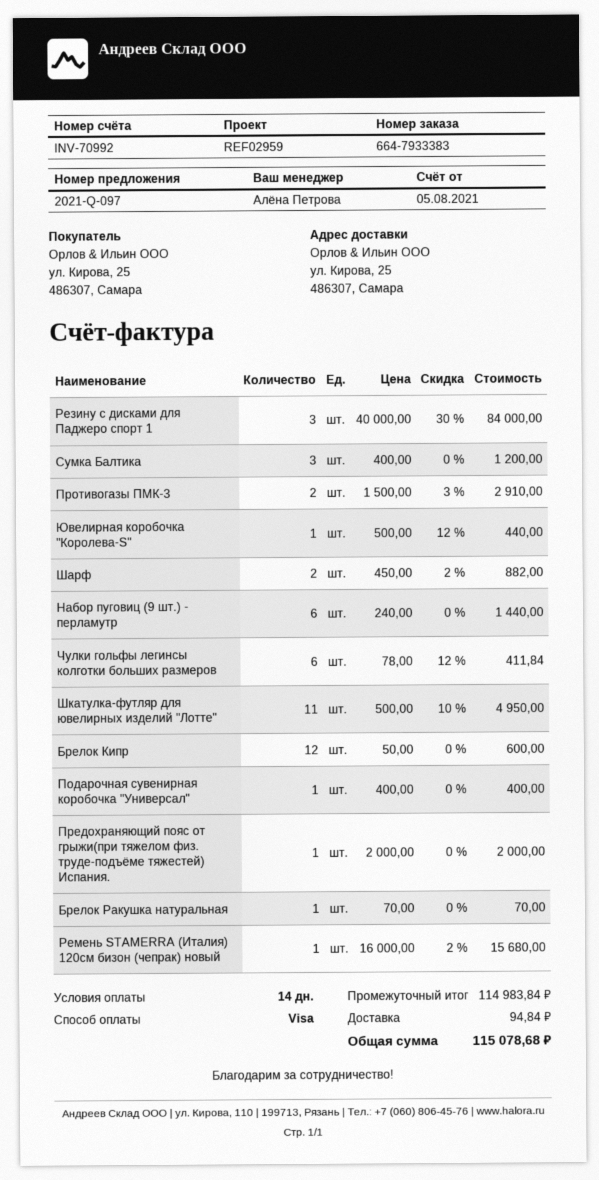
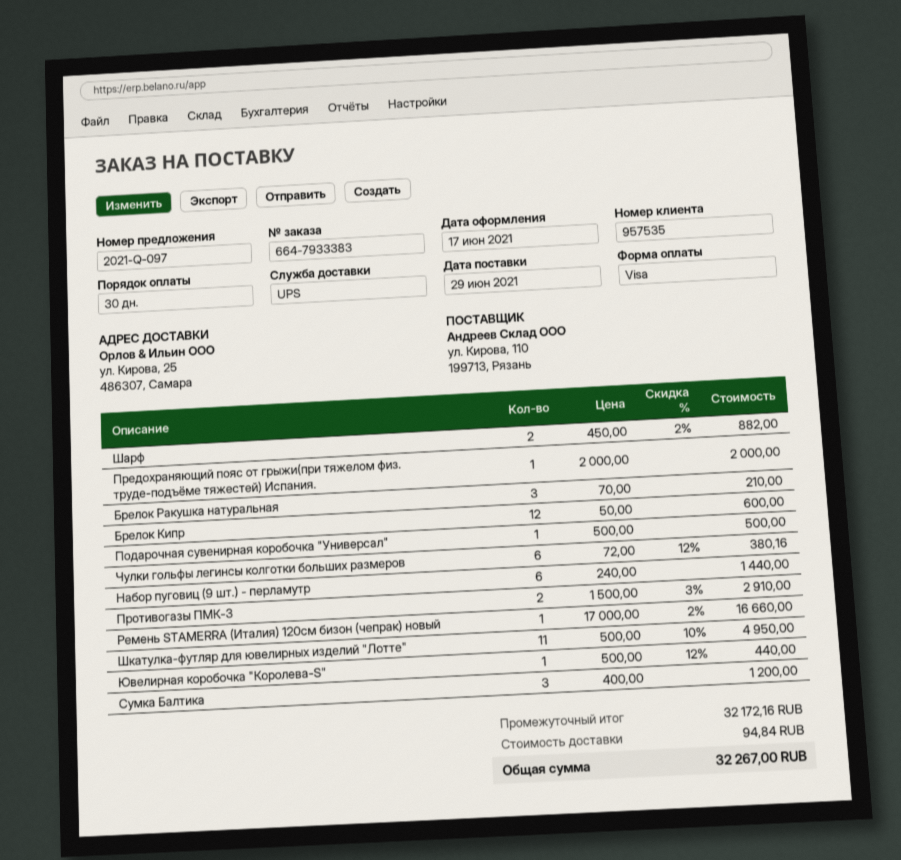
payment terms: 14 days -> 30 days
Резину с дисками для Паджеро спорт 1: 3 x 40000.00 - 30% = 84000.00 -> none
Чулки гольфы легинсы колготки больших размеров: 6 x 78.00 - 12% = 411.84 -> 6 x 72.00 - 12% = 380.16
Подарочная сувенирная коробочка "Универсал": 1 x 400.00 = 400.00 -> 1 x 500.00 = 500.00
Брелок Ракушка натуральная: 1 x 70.00 = 70.00 -> 3 x 70.00 = 210.00
Ремень STAMERRA (Италия) 120см бизон (чепрак) новый: 1 x 16000.00 - 2% = 15680.00 -> 1 x 17000.00 - 2% = 16660.00
subtotal: 114983.84 -> 32172.16
total: 115078.68 -> 32267.00

